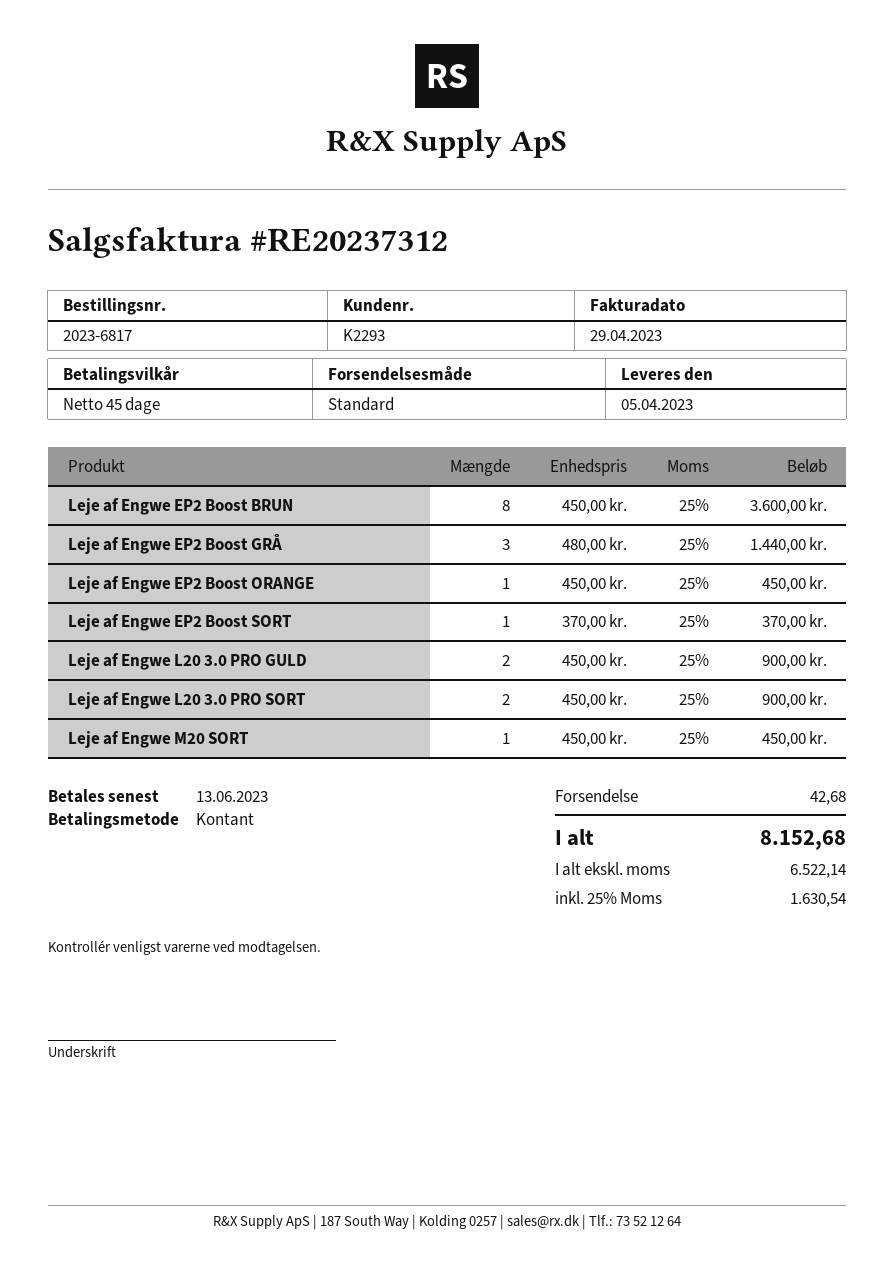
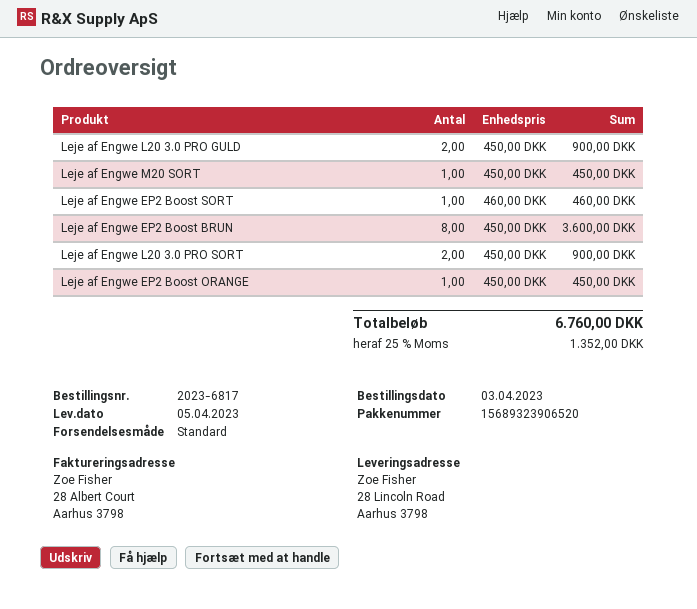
Leje af Engwe EP2 Boost GRÅ: 3 x 480.00 = 1440.00 -> none
Leje af Engwe EP2 Boost SORT: 1 x 370.00 = 370.00 -> 1 x 460.00 = 460.00
shipping: 42.68 -> none
tax: 25% = 1630.54 -> 25% = 1352.00
total: 8152.68 -> 6760.00

